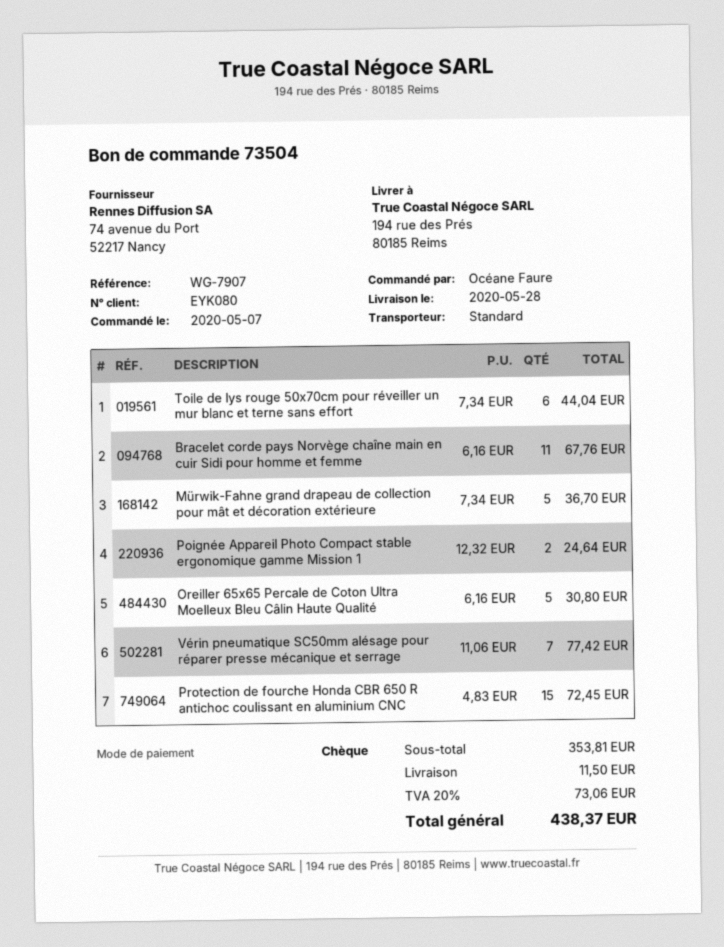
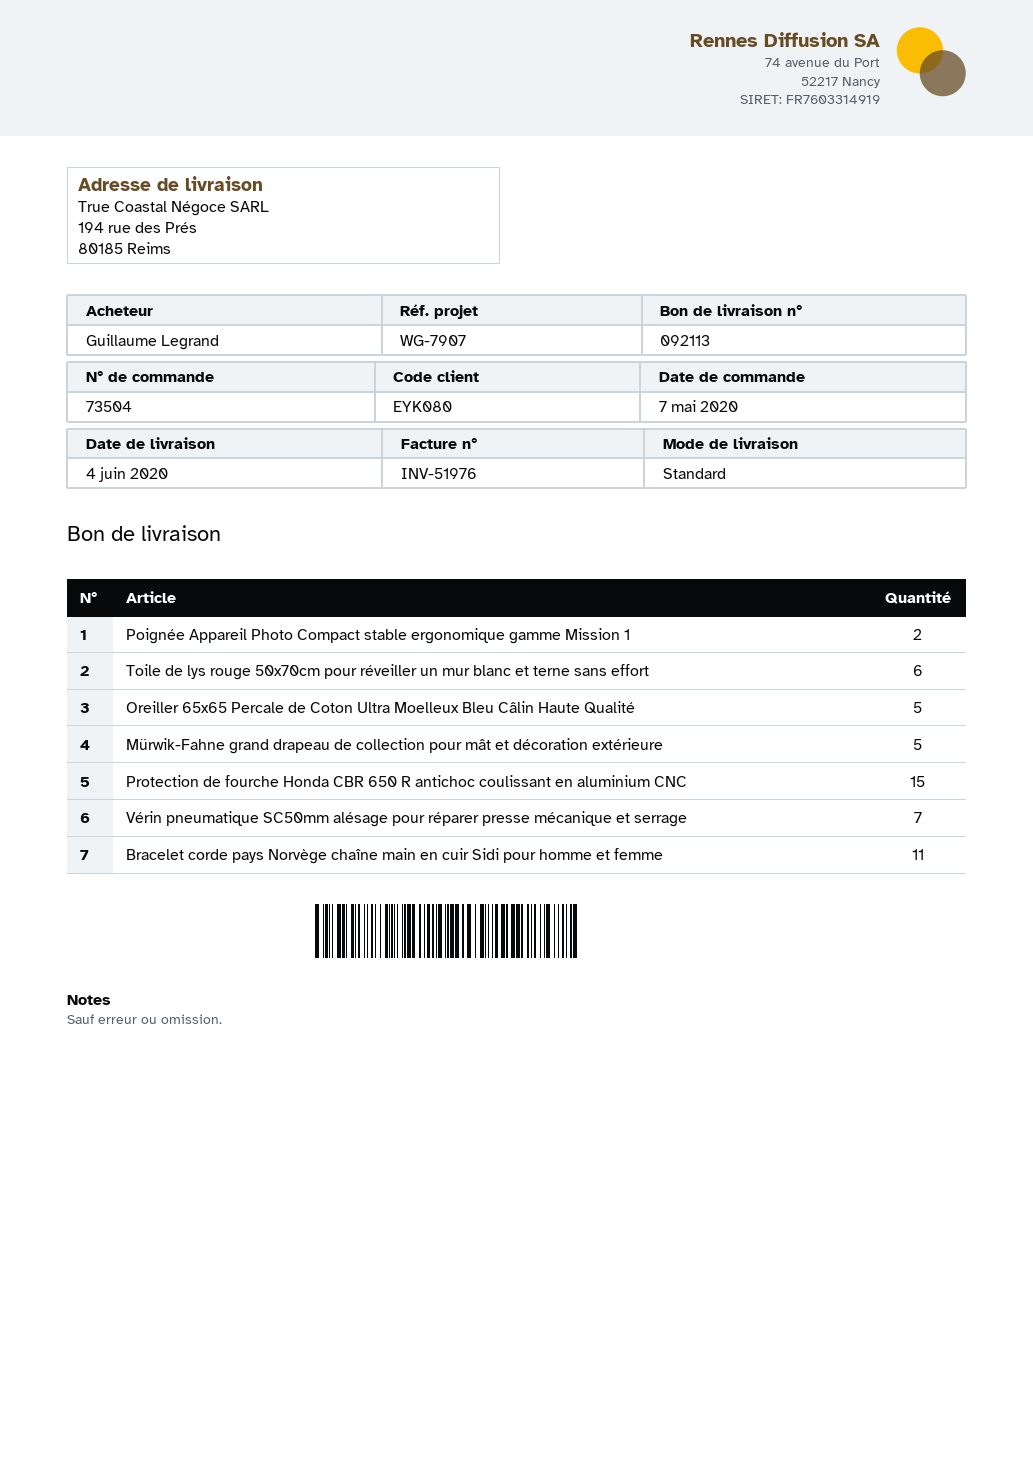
delivery date: 2020-05-28 -> 2020-06-04
ordered by: Océane Faure -> Guillaume Legrand

